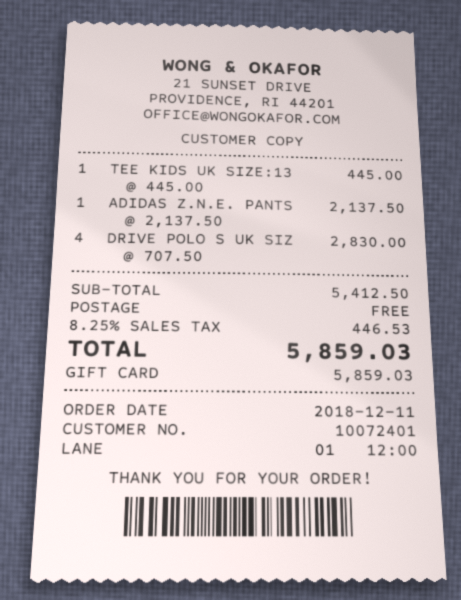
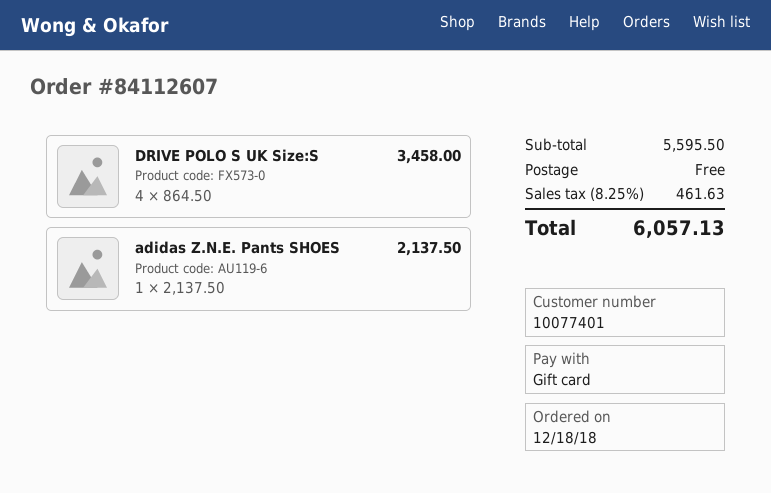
order date: 2018-12-11 -> 2018-12-18
customer number: 10072401 -> 10077401
TEE KIDS UK SIZE:13: 1 x 445.00 = 445.00 -> none
DRIVE POLO S UK SIZ: 4 x 707.50 = 2830.00 -> 4 x 864.50 = 3458.00
subtotal: 5412.50 -> 5595.50
tax: 8.25% = 446.53 -> 8.25% = 461.63
total: 5859.03 -> 6057.13

